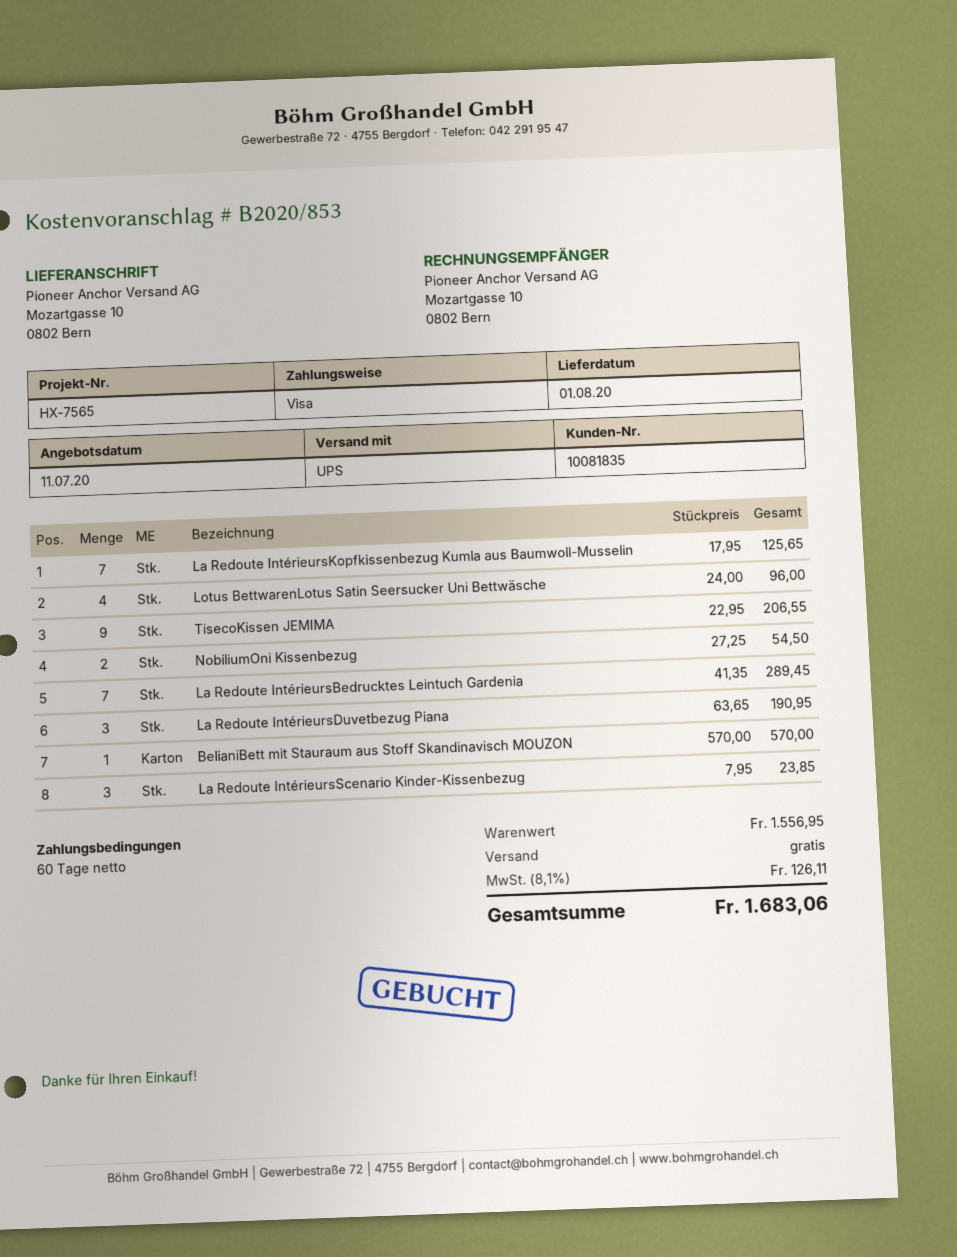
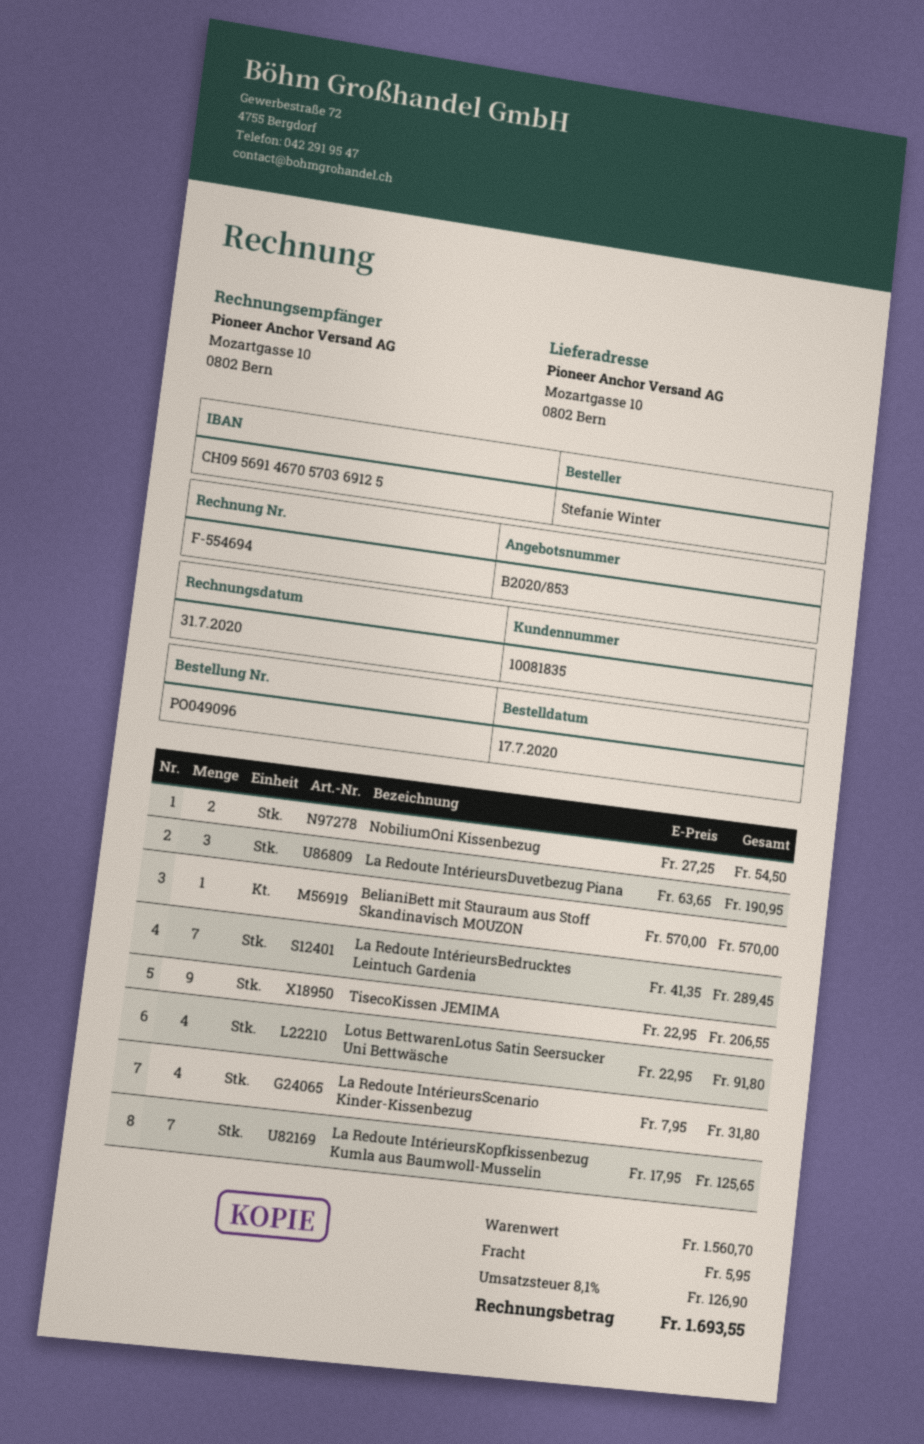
Lotus BettwarenLotus Satin Seersucker Uni Bettwäsche: 4 x 24.00 = 96.00 -> 4 x 22.95 = 91.80
La Redoute IntérieursScenario Kinder-Kissenbezug: 3 x 7.95 = 23.85 -> 4 x 7.95 = 31.80
subtotal: 1556.95 -> 1560.70
shipping: 0.00 -> 5.95
tax: 8.1% = 126.11 -> 8.1% = 126.90
total: 1683.06 -> 1693.55

